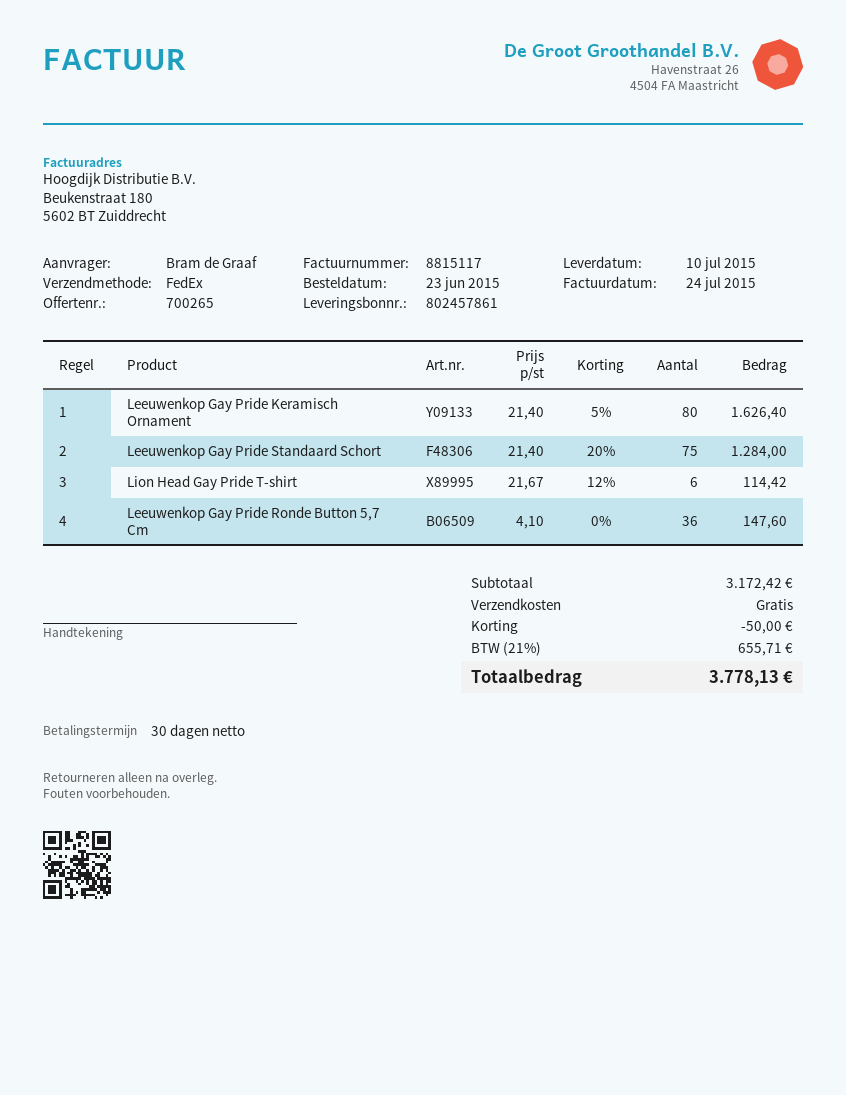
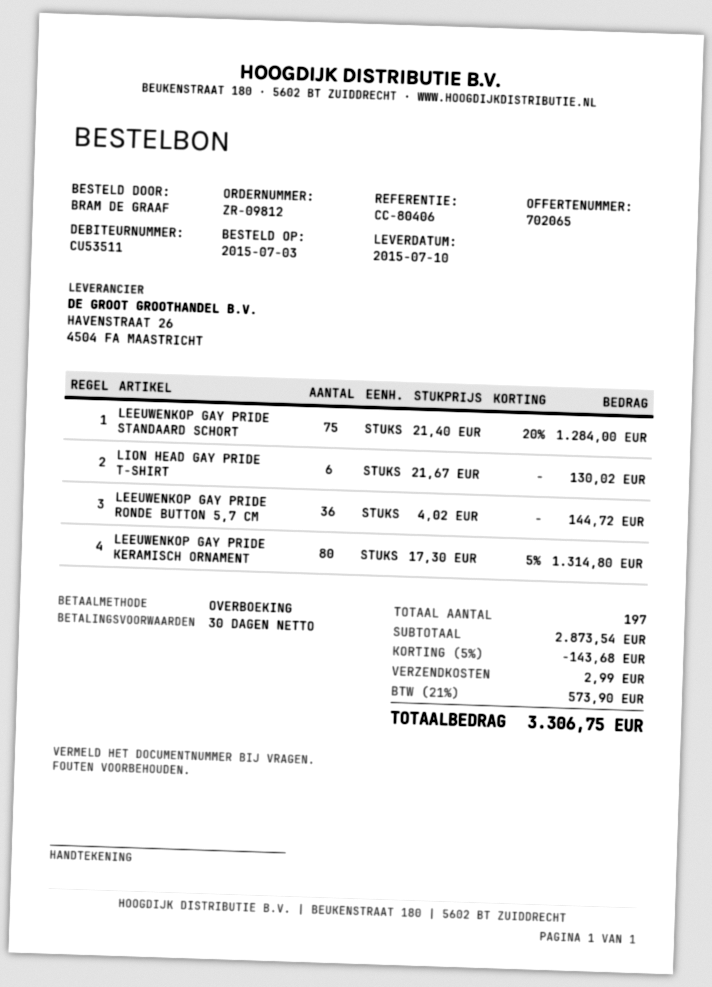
quote number: 700265 -> 702065
order date: 2015-06-23 -> 2015-07-03
Leeuwenkop Gay Pride Keramisch Ornament: 80 x 21.40 - 5% = 1626.40 -> 80 x 17.30 - 5% = 1314.80
Lion Head Gay Pride T-shirt: 6 x 21.67 - 12% = 114.42 -> 6 x 21.67 = 130.02
Leeuwenkop Gay Pride Ronde Button 5,7 Cm: 36 x 4.10 = 147.60 -> 36 x 4.02 = 144.72
subtotal: 3172.42 -> 2873.54
discount: 50.00 -> 143.68
shipping: 0.00 -> 2.99
tax: 21% = 655.71 -> 21% = 573.90
total: 3778.13 -> 3306.75

